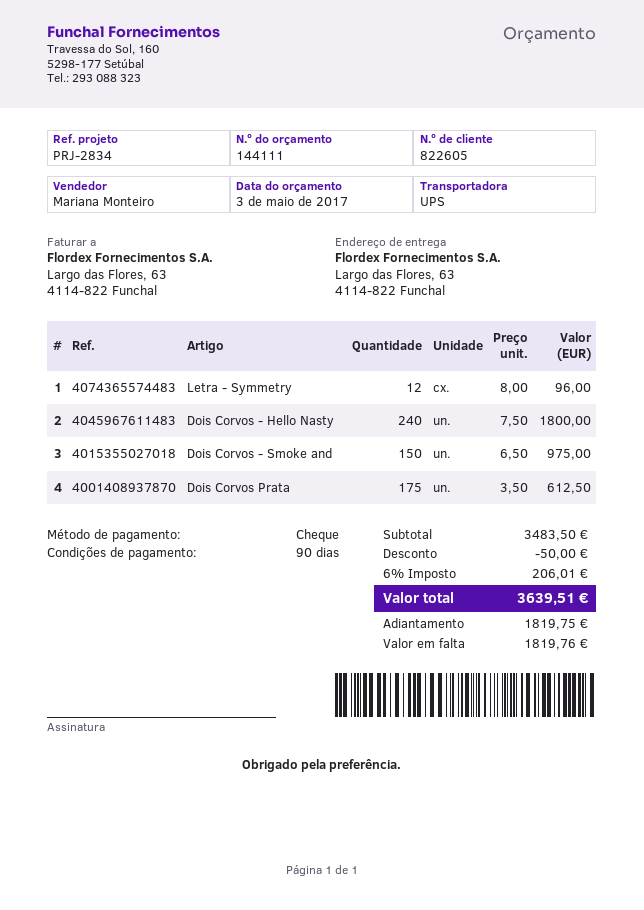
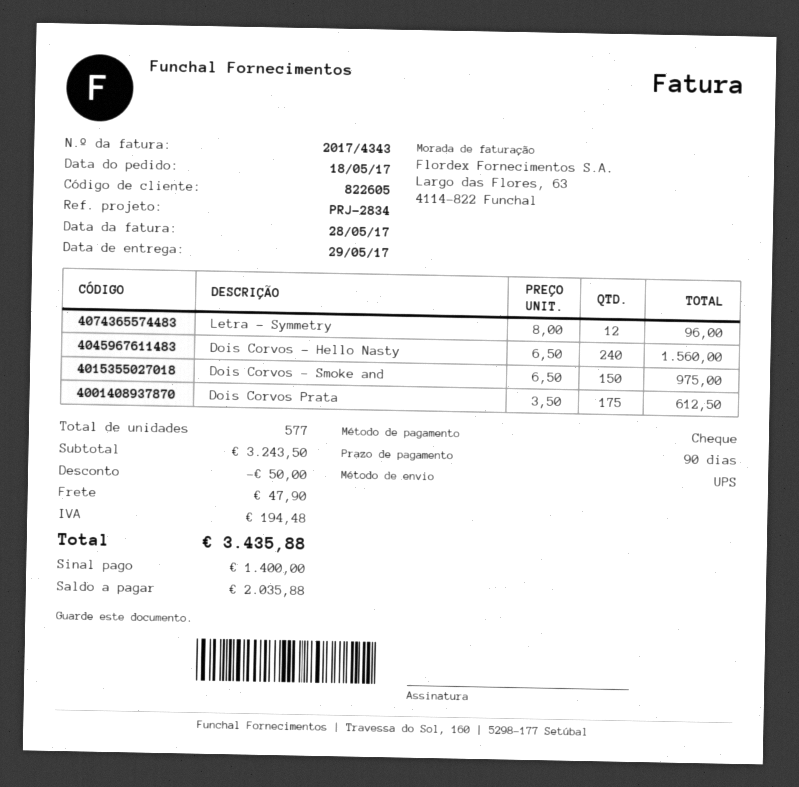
Dois Corvos - Hello Nasty: 240 x 7.50 = 1800.00 -> 240 x 6.50 = 1560.00
subtotal: 3483.50 -> 3243.50
shipping: none -> 47.90
tax: 206.01 -> 194.48
total: 3639.51 -> 3435.88
deposit: 1819.75 -> 1400.00
balance: 1819.76 -> 2035.88

